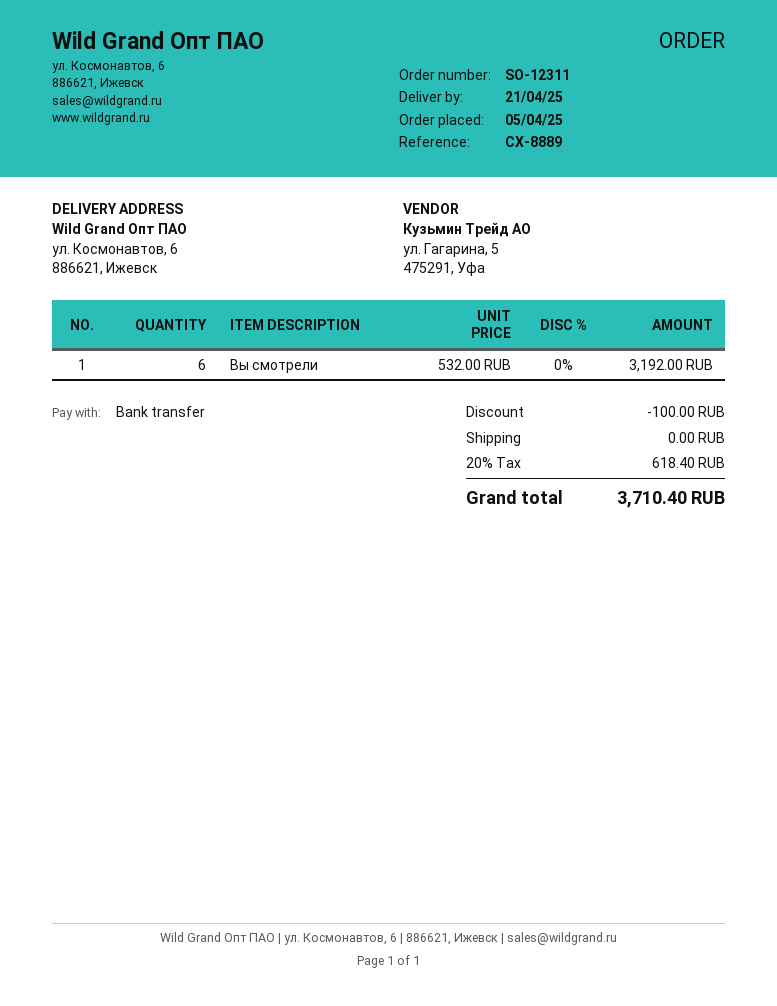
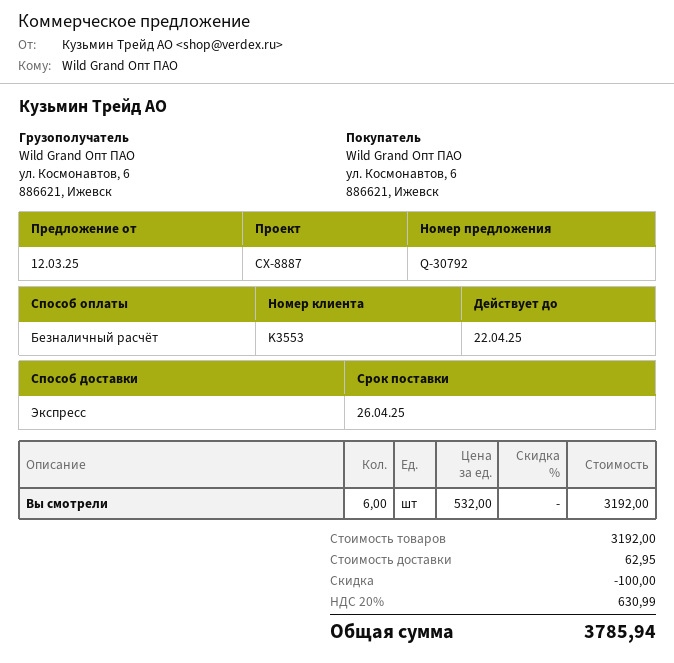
delivery date: 2025-04-21 -> 2025-04-26
reference: CX-8889 -> CX-8887
shipping: 0.00 -> 62.95
tax: 20% = 618.40 -> 20% = 630.99
total: 3710.40 -> 3785.94

